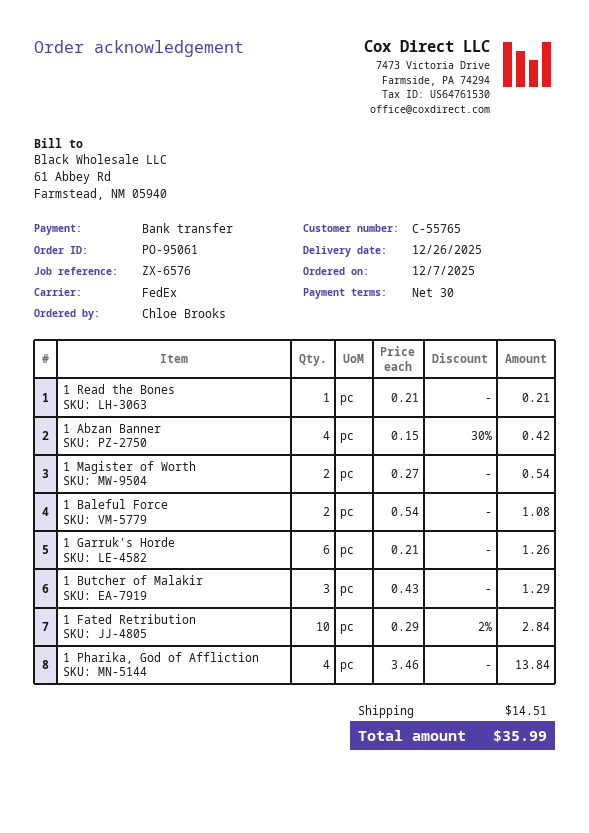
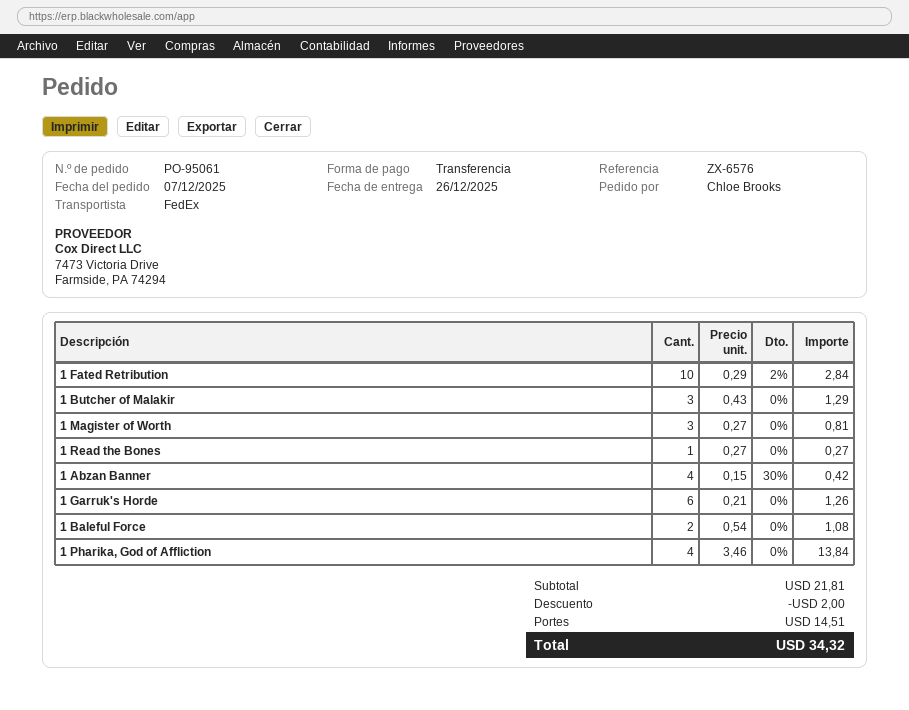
1 Read the Bones: 1 x 0.21 = 0.21 -> 1 x 0.27 = 0.27
1 Magister of Worth: 2 x 0.27 = 0.54 -> 3 x 0.27 = 0.81
discount: none -> 2.00
total: 35.99 -> 34.32

